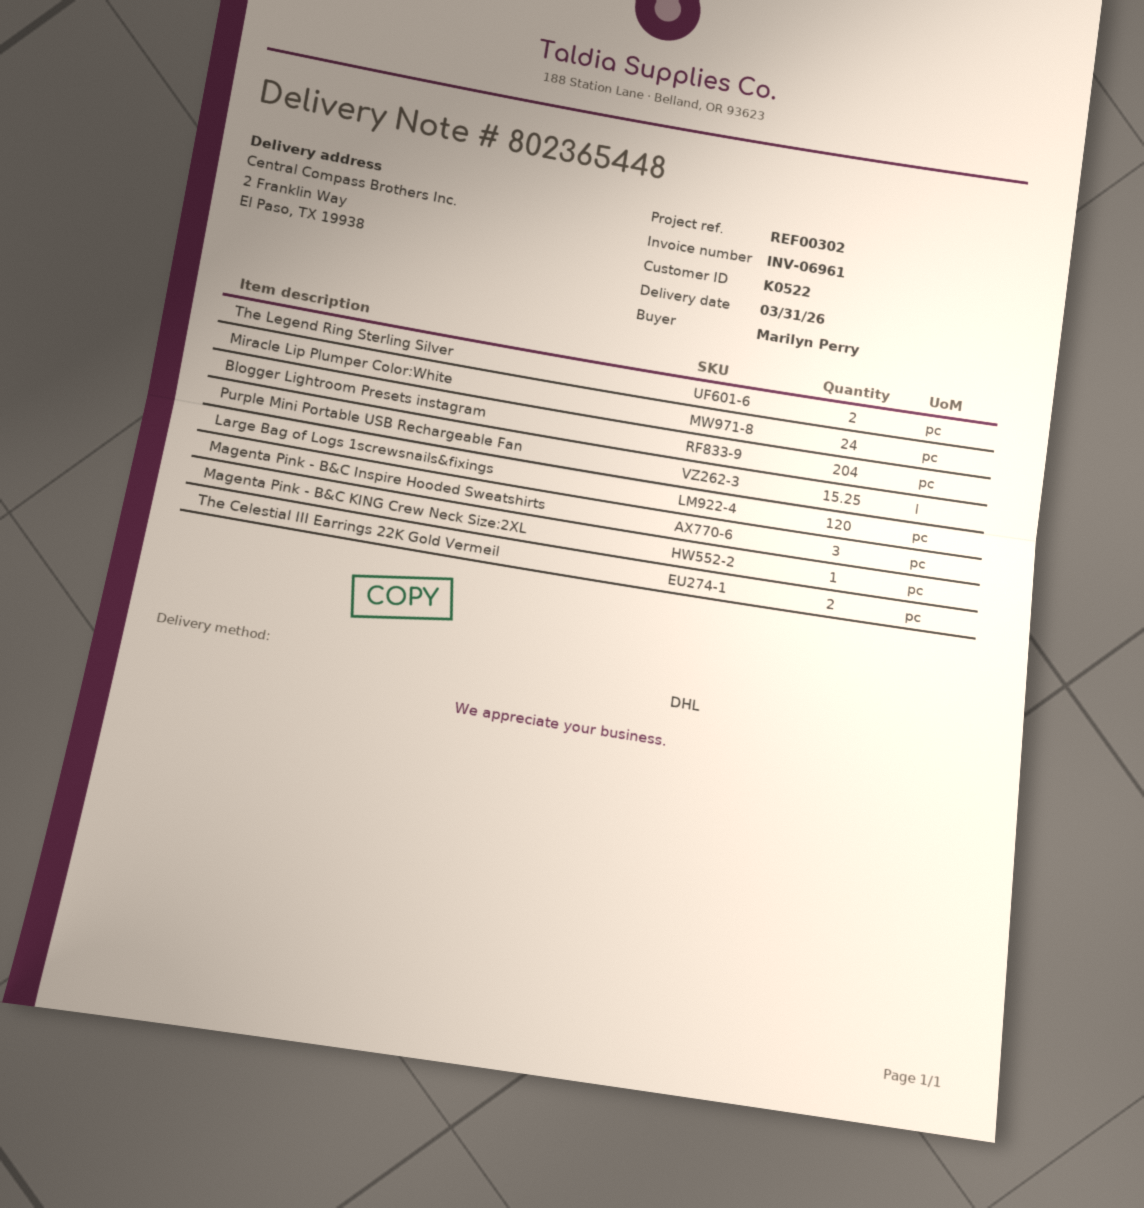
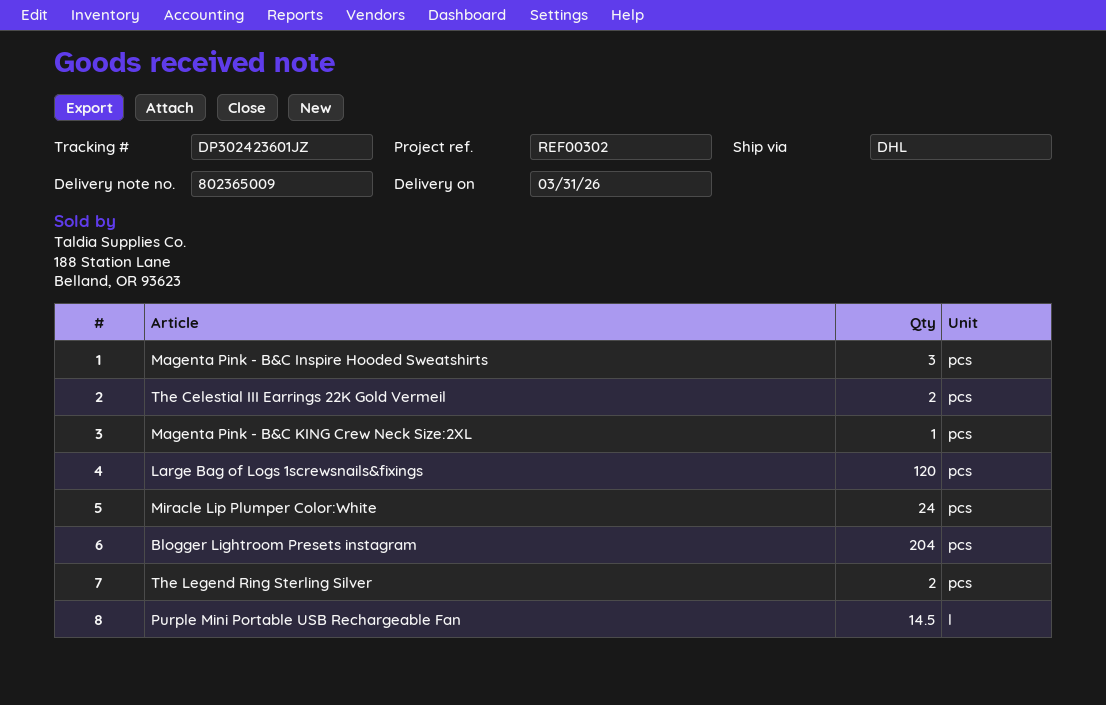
delivery note number: 802365448 -> 802365009
Purple Mini Portable USB Rechargeable Fan: 15.25 -> 14.5

